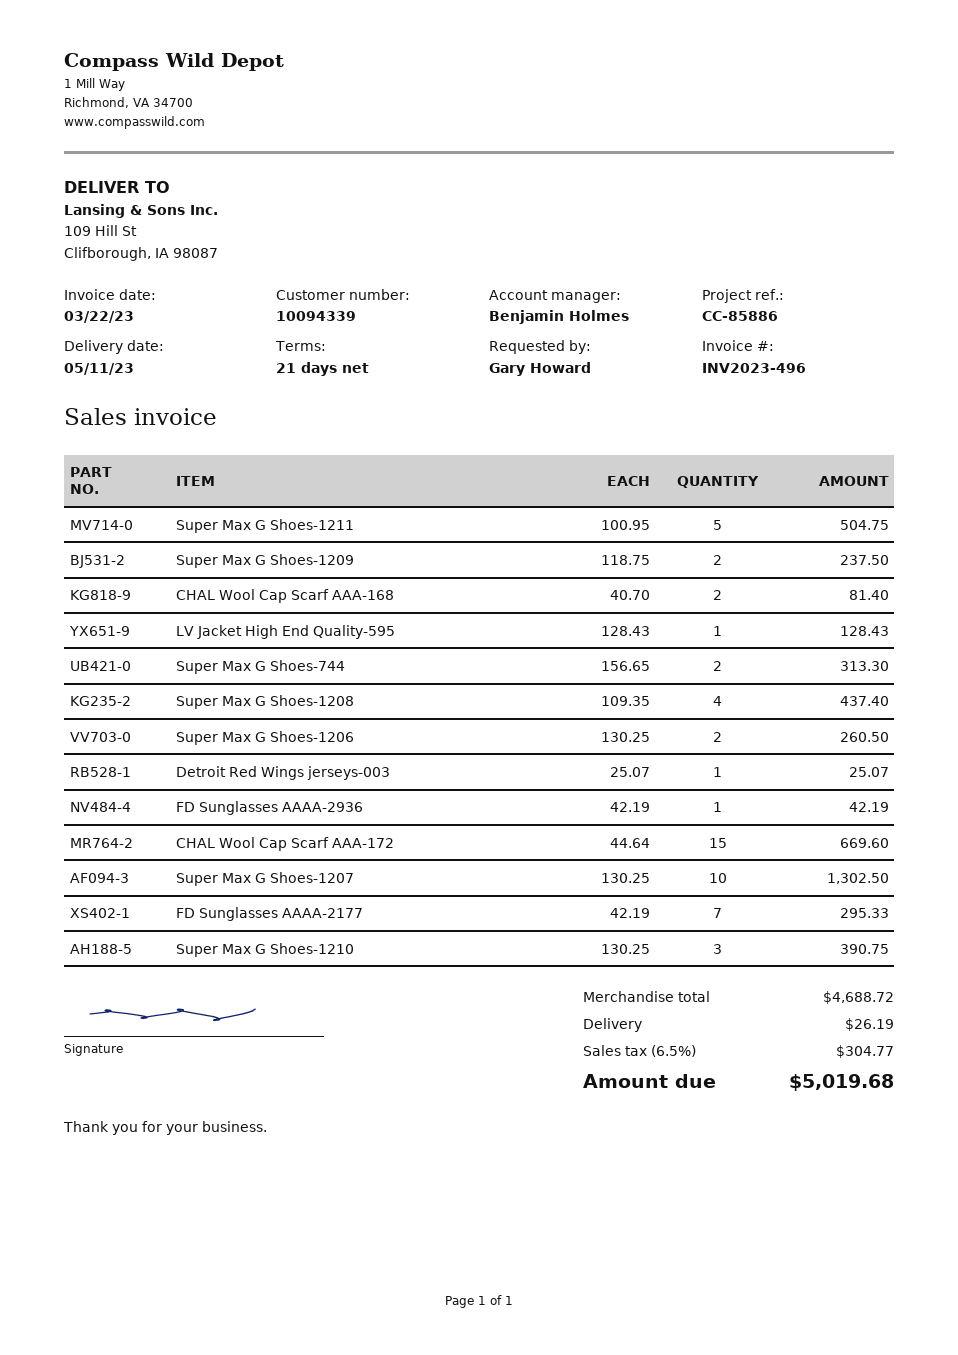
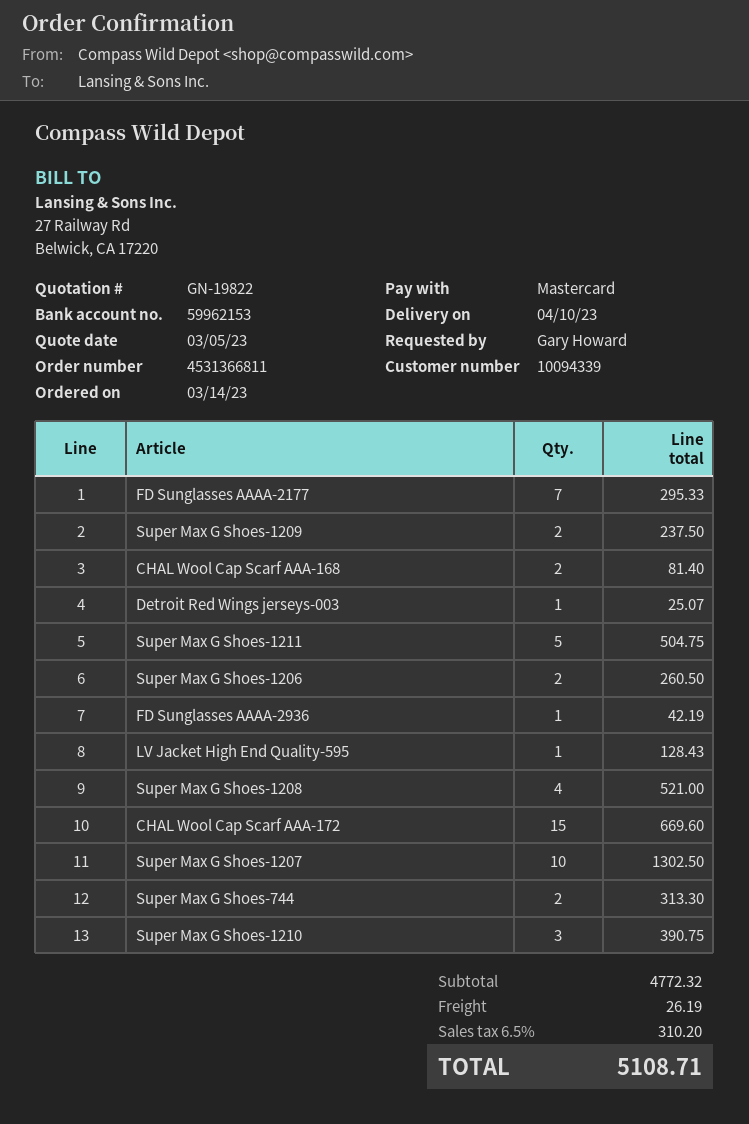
delivery date: 2023-05-11 -> 2023-04-10
Super Max G Shoes-1208: 4 for 437.40 -> 4 for 521.00
subtotal: 4688.72 -> 4772.32
tax: 6.5% = 304.77 -> 6.5% = 310.20
total: 5019.68 -> 5108.71

